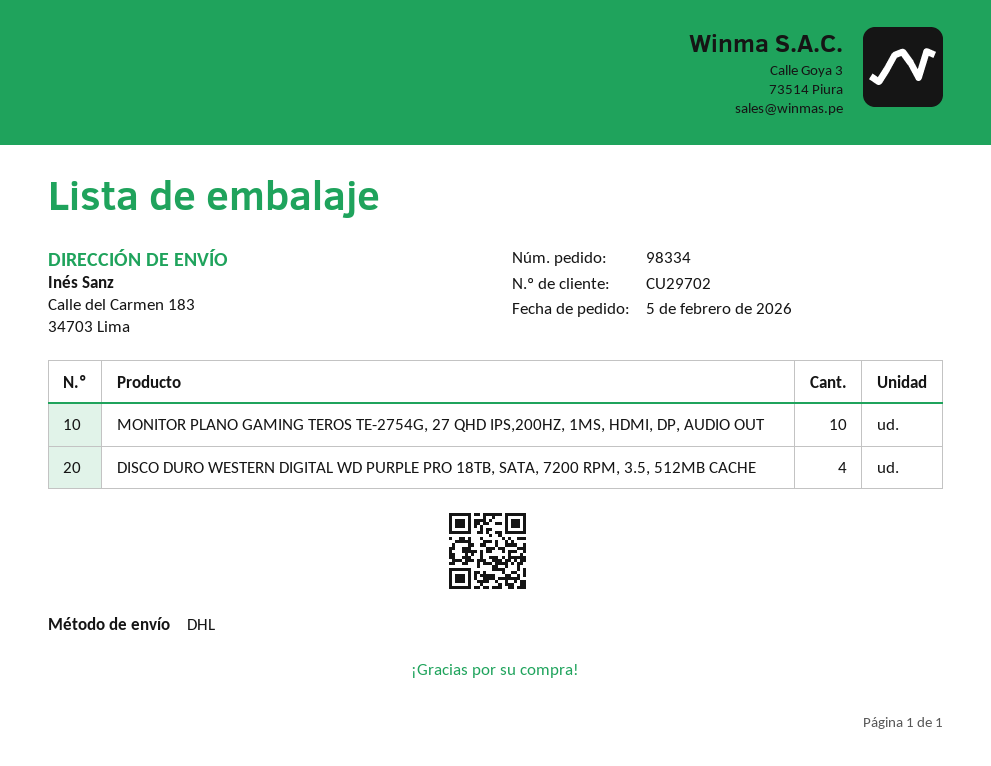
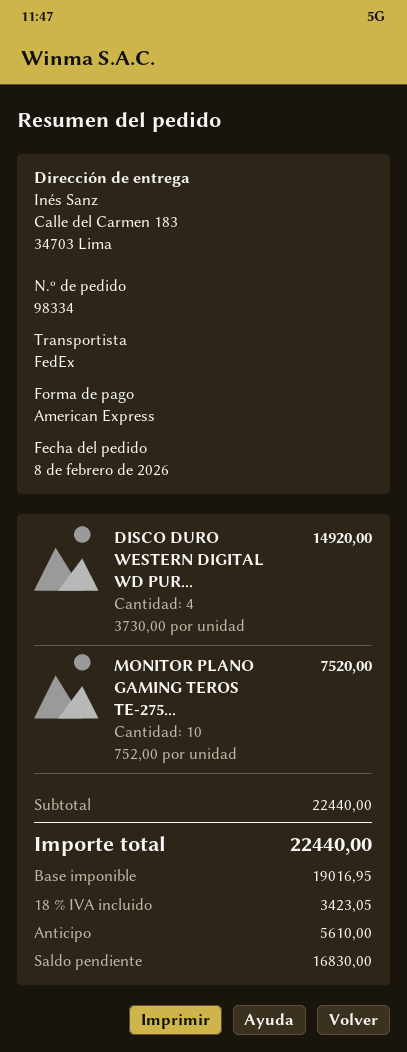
order date: 2026-02-05 -> 2026-02-08
shipping method: DHL -> FedEx

